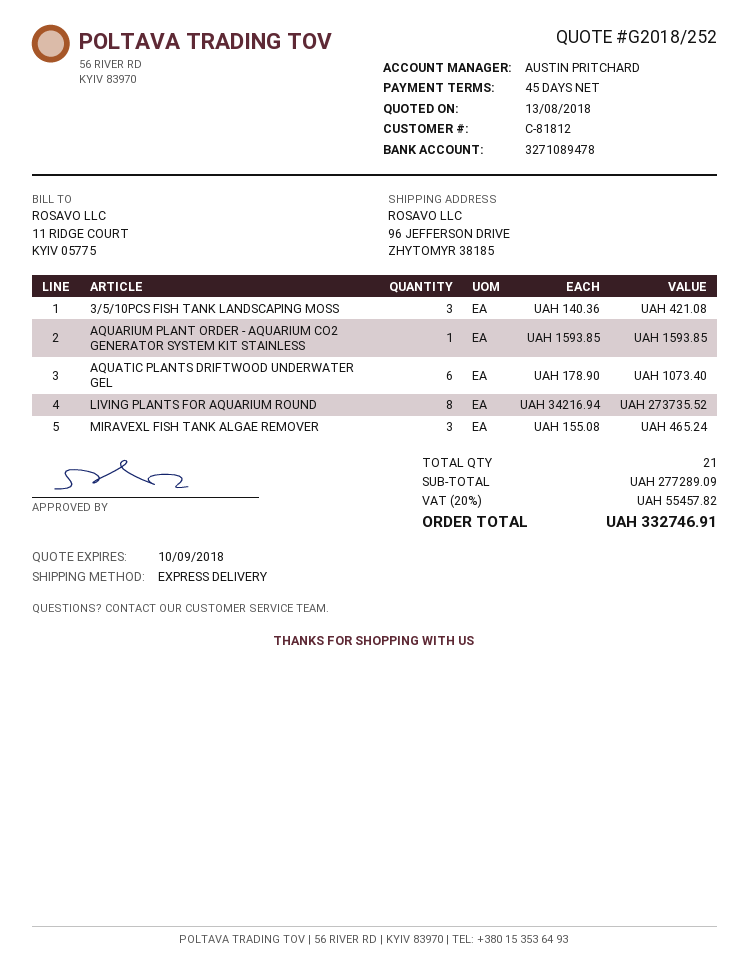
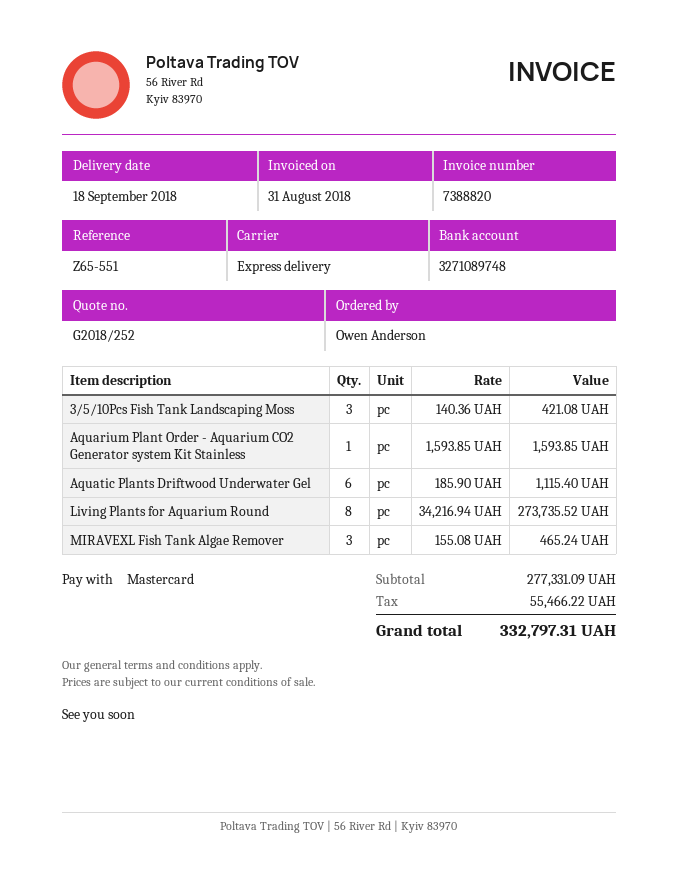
bank account: 3271089478 -> 3271089748
AQUATIC PLANTS DRIFTWOOD UNDERWATER GEL: 6 x 178.90 = 1073.40 -> 6 x 185.90 = 1115.40
subtotal: 277289.09 -> 277331.09
tax: 55457.82 -> 55466.22
total: 332746.91 -> 332797.31

